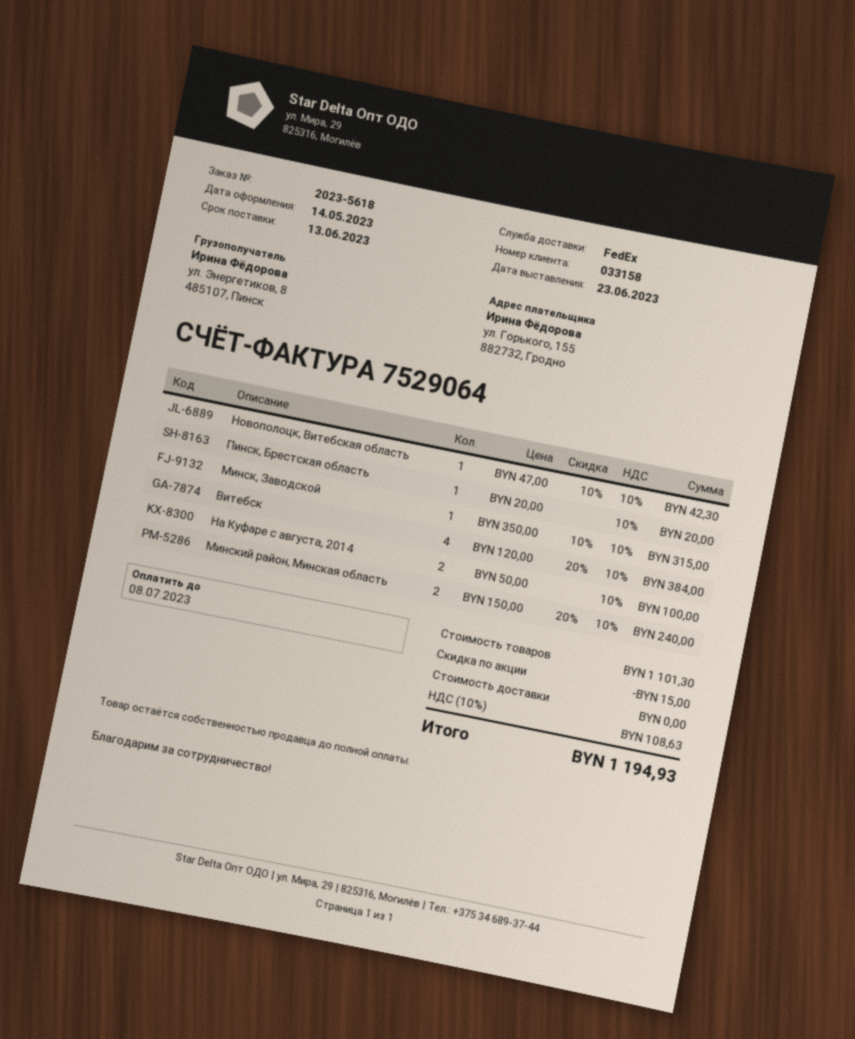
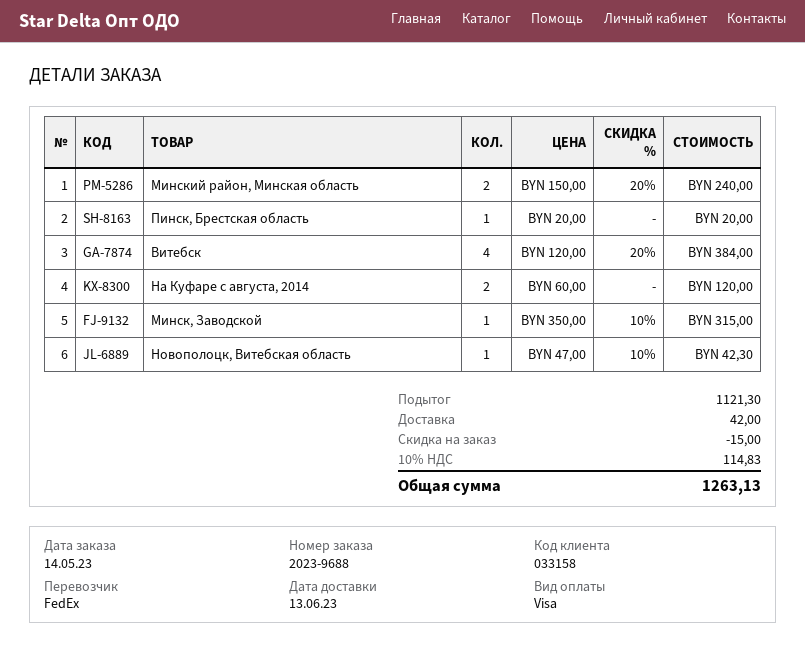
order number: 2023-5618 -> 2023-9688
На Куфаре с августа, 2014: 2 x 50.00 = 100.00 -> 2 x 60.00 = 120.00
subtotal: 1101.30 -> 1121.30
shipping: 0.00 -> 42.00
tax: 10% = 108.63 -> 10% = 114.83
total: 1194.93 -> 1263.13

